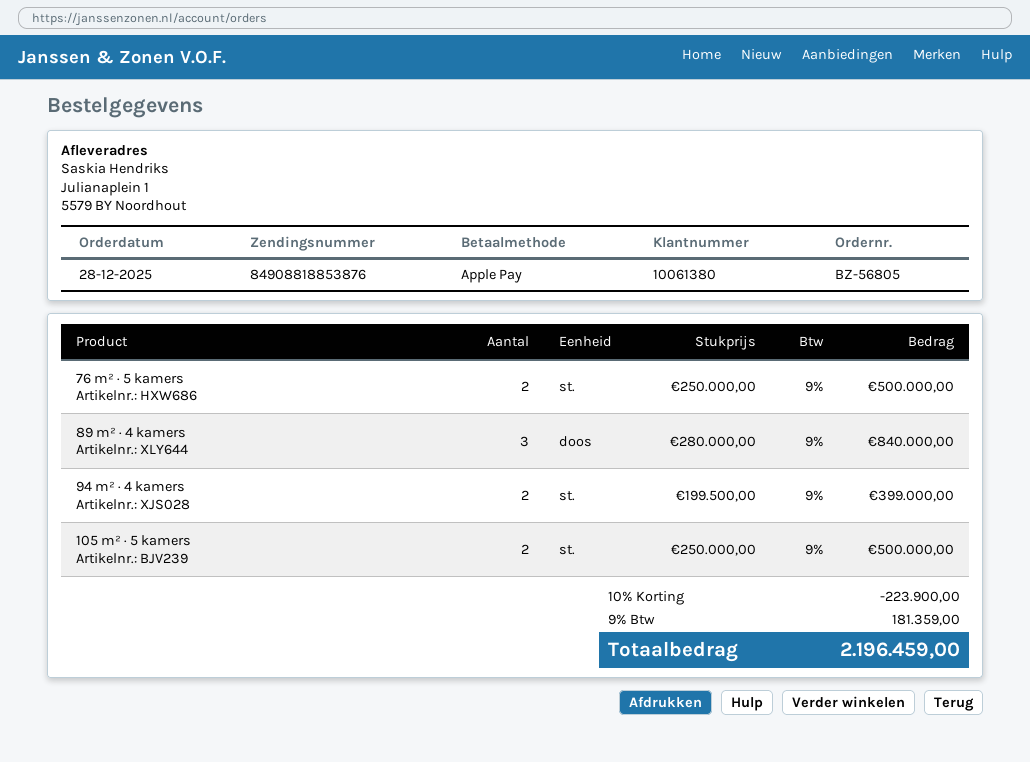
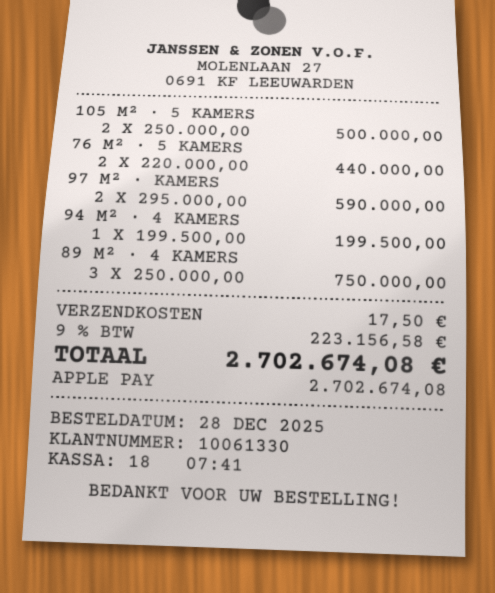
customer number: 10061380 -> 10061330
76 m² · 5 kamers: 2 x 250000.00 = 500000.00 -> 2 x 220000.00 = 440000.00
89 m² · 4 kamers: 3 x 280000.00 = 840000.00 -> 3 x 250000.00 = 750000.00
94 m² · 4 kamers: 2 x 199500.00 = 399000.00 -> 1 x 199500.00 = 199500.00
97 M² · KAMERS: none -> 2 x 295000.00 = 590000.00
discount: 10% = 223900.00 -> none
shipping: none -> 17.50
tax: 9% = 181359.00 -> 9% = 223156.58
total: 2196459.00 -> 2702674.08

